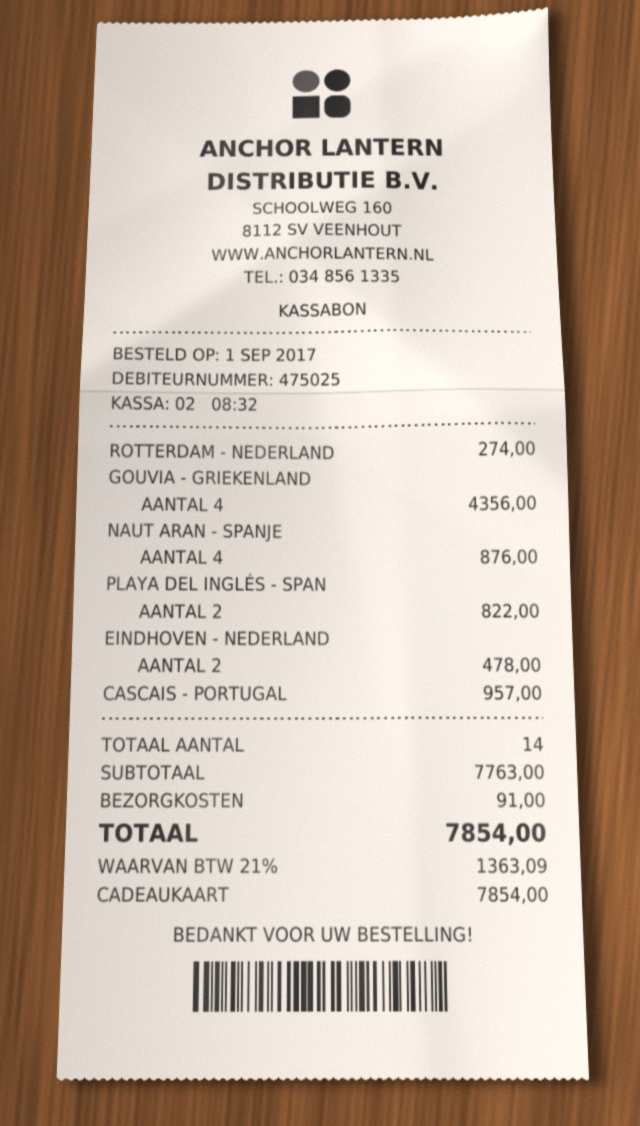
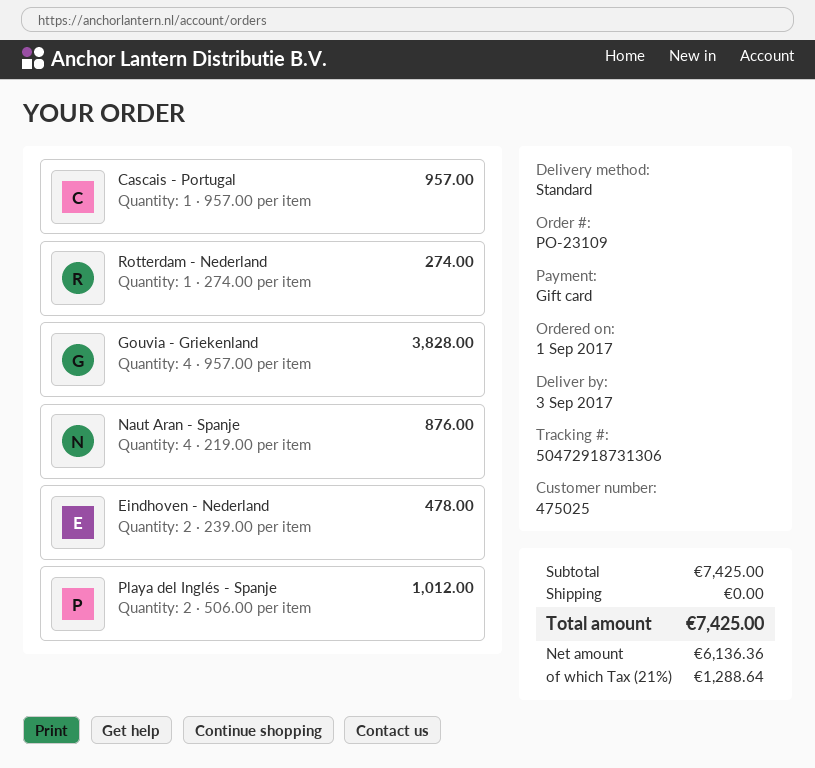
GOUVIA - GRIEKENLAND: 4 for 4356.00 -> 4 for 3828.00
PLAYA DEL INGLÉS - SPAN: 2 for 822.00 -> 2 for 1012.00
subtotal: 7763.00 -> 7425.00
shipping: 91.00 -> 0.00
tax: 21% = 1363.09 -> 21% = 1288.64
total: 7854.00 -> 7425.00

